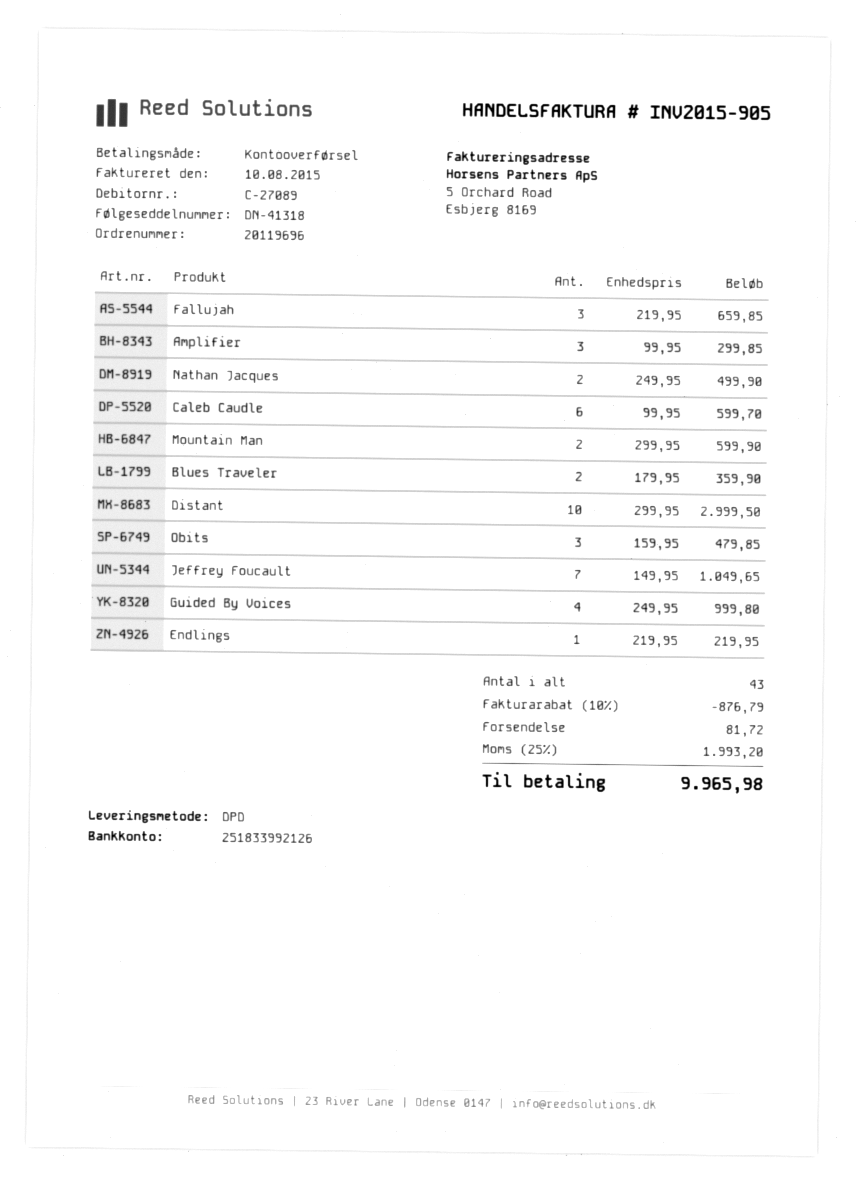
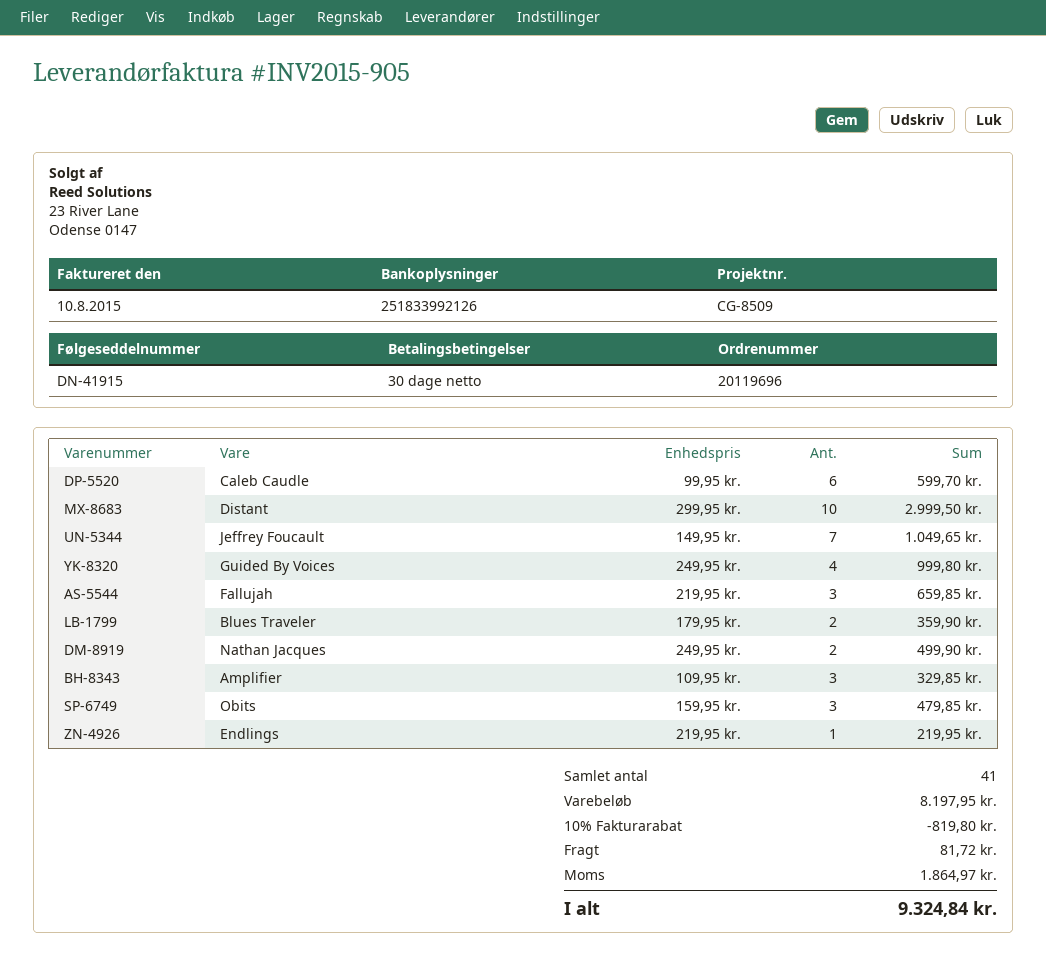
delivery note number: DN-41318 -> DN-41915
Amplifier: 3 x 99.95 = 299.85 -> 3 x 109.95 = 329.85
Mountain Man: 2 x 299.95 = 599.90 -> none
total quantity: 43 -> 41
discount: 10% = 876.79 -> 10% = 819.80
tax: 1993.20 -> 1864.97
total: 9965.98 -> 9324.84

